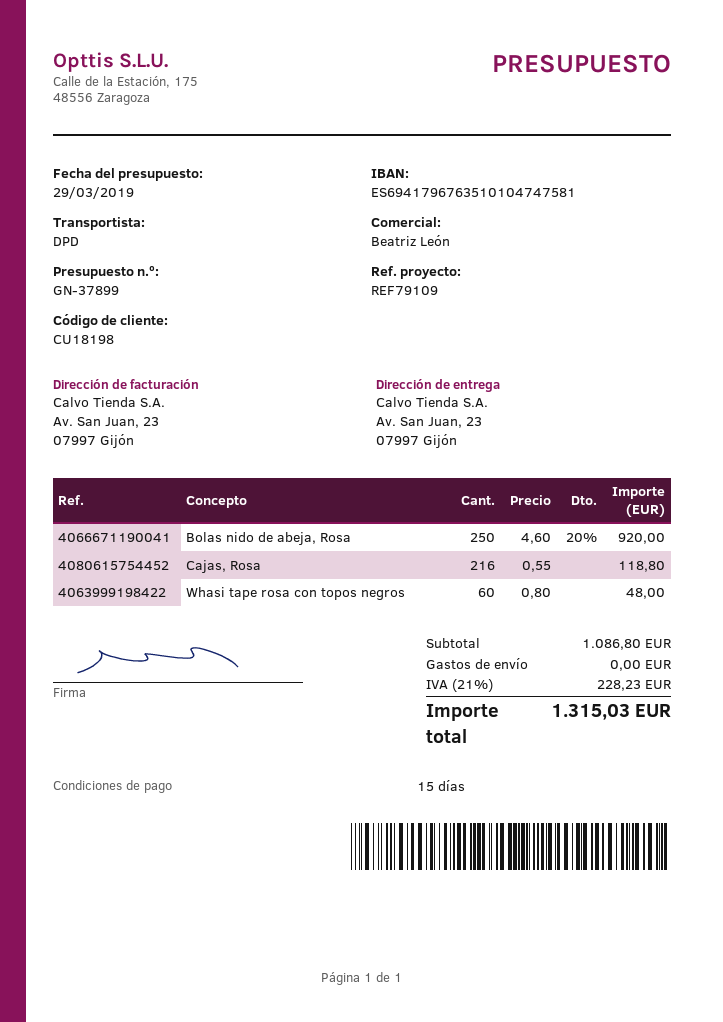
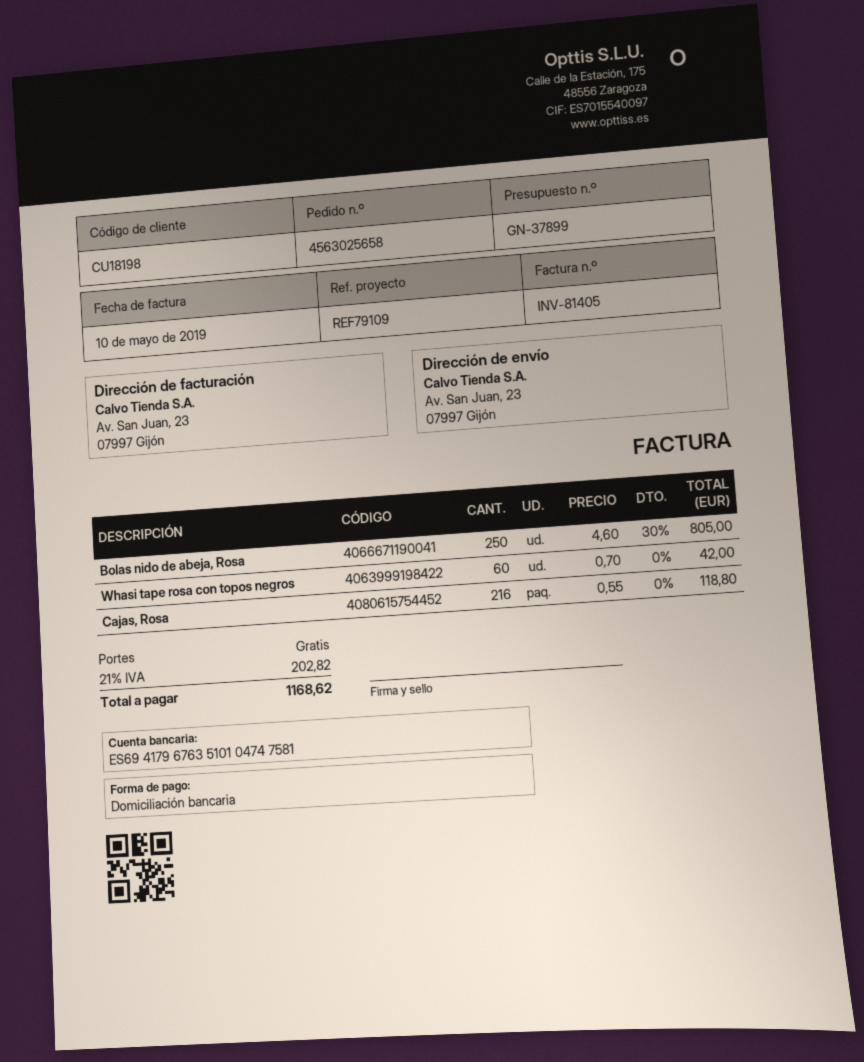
Bolas nido de abeja, Rosa: 250 x 4.60 - 20% = 920.00 -> 250 x 4.60 - 30% = 805.00
Whasi tape rosa con topos negros: 60 x 0.80 = 48.00 -> 60 x 0.70 = 42.00
tax: 21% = 228.23 -> 21% = 202.82
total: 1315.03 -> 1168.62

